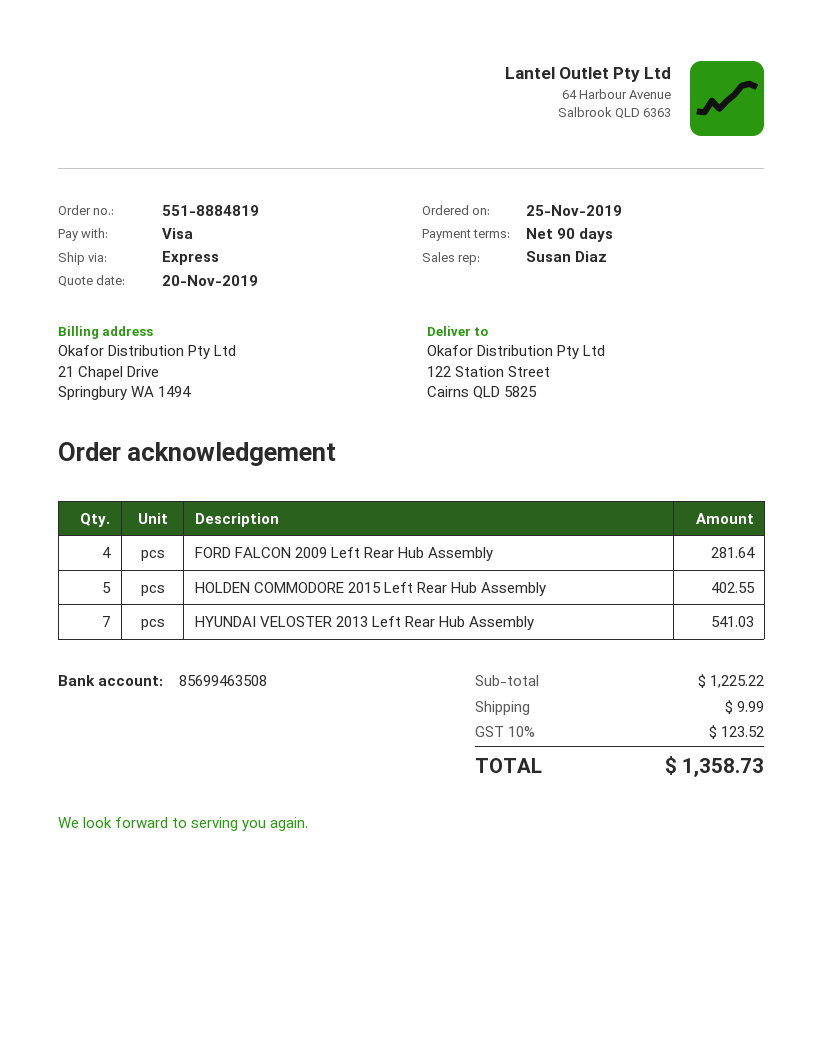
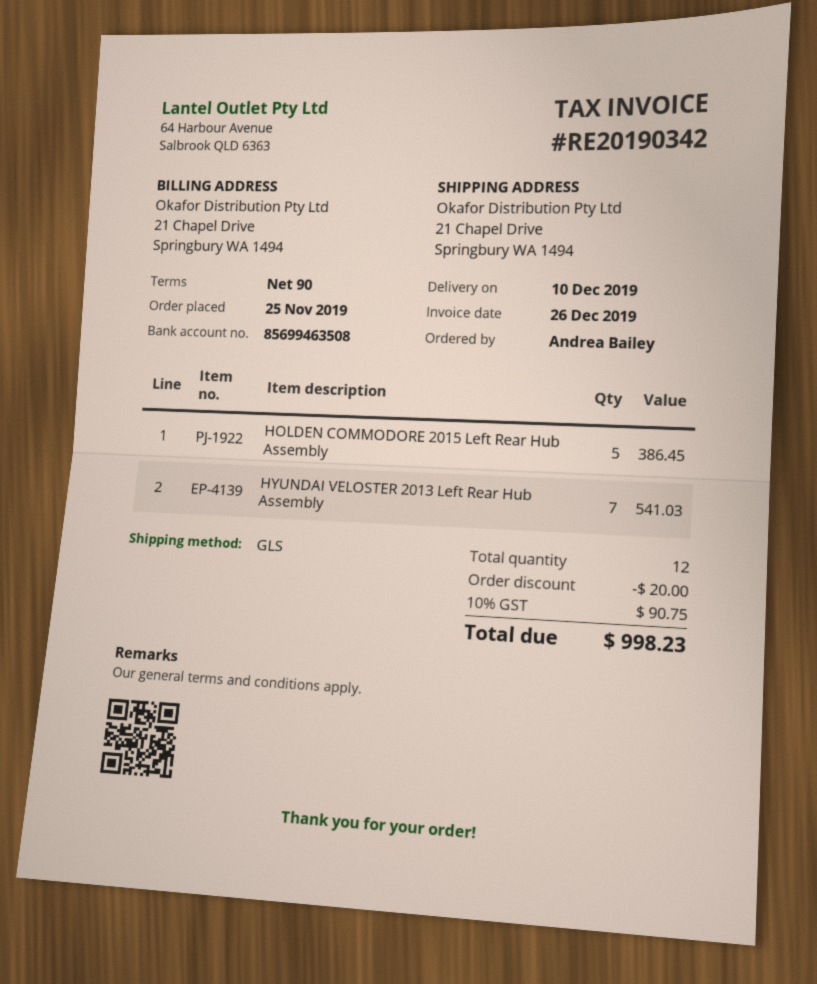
shipping method: express -> GLS
ship to: 122 Station Street, Cairns QLD 5825 -> 21 Chapel Drive, Springbury WA 1494
FORD FALCON 2009 Left Rear Hub Assembly: 4 for 281.64 -> none
HOLDEN COMMODORE 2015 Left Rear Hub Assembly: 5 for 402.55 -> 5 for 386.45
discount: none -> 20.00
shipping: 9.99 -> none
tax: 10% = 123.52 -> 10% = 90.75
total: 1358.73 -> 998.23

